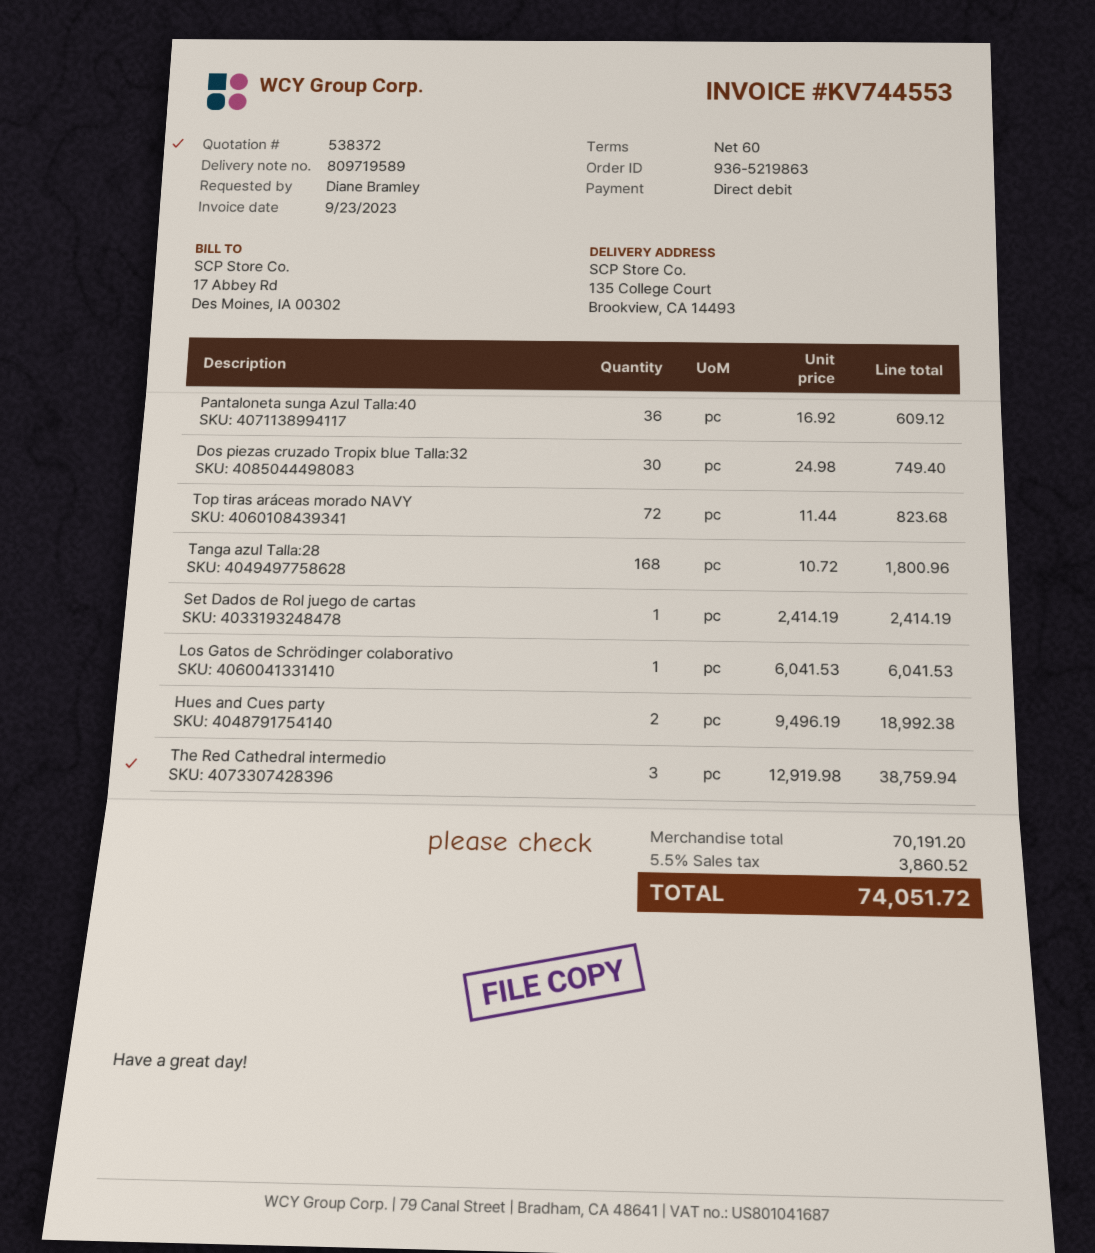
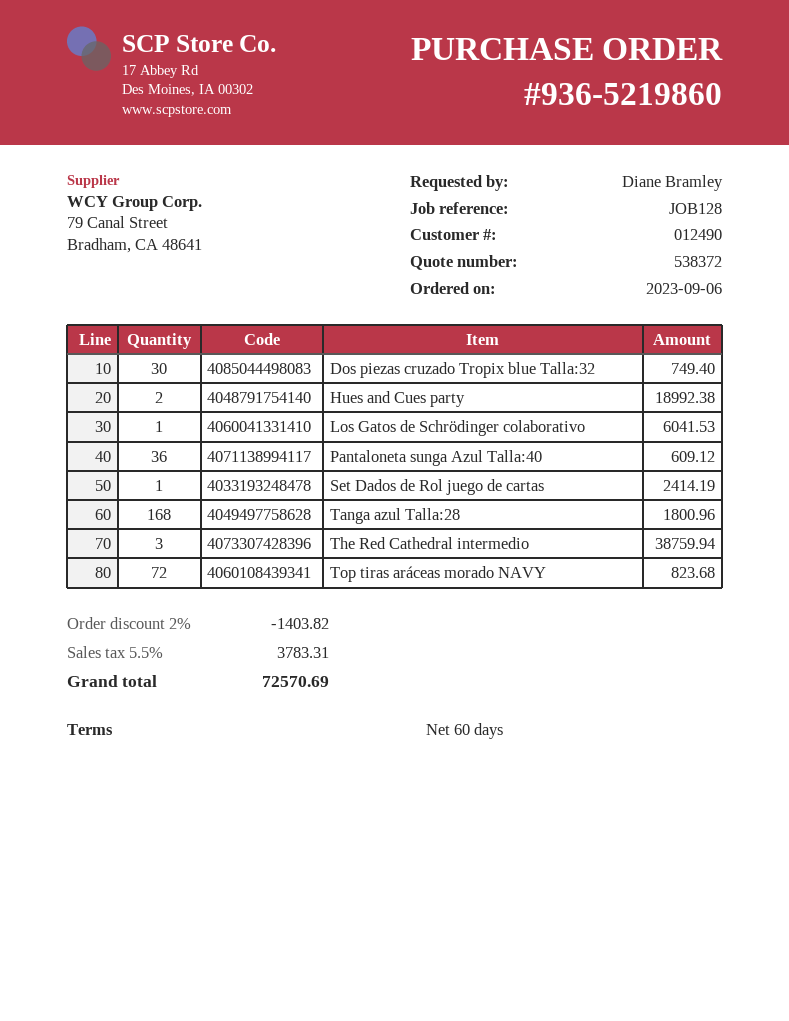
order number: 936-5219863 -> 936-5219860
discount: none -> 2% = 1403.82
tax: 5.5% = 3860.52 -> 5.5% = 3783.31
total: 74051.72 -> 72570.69

